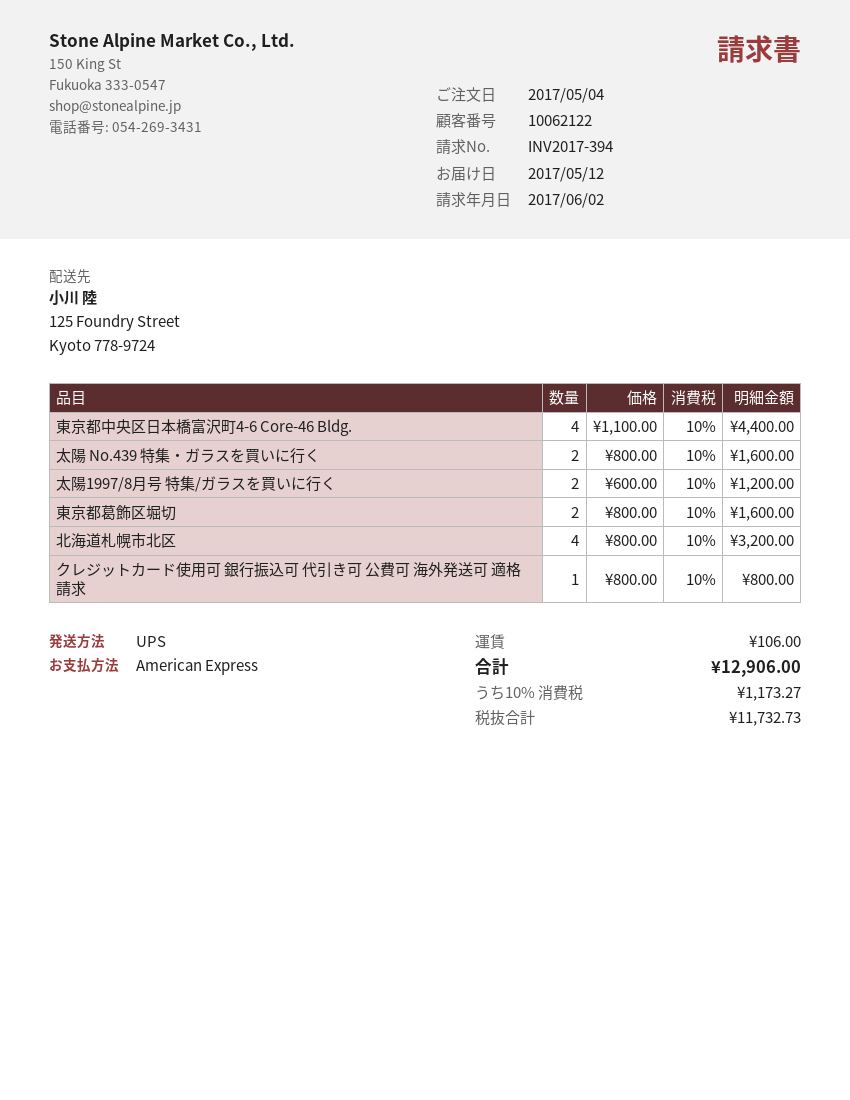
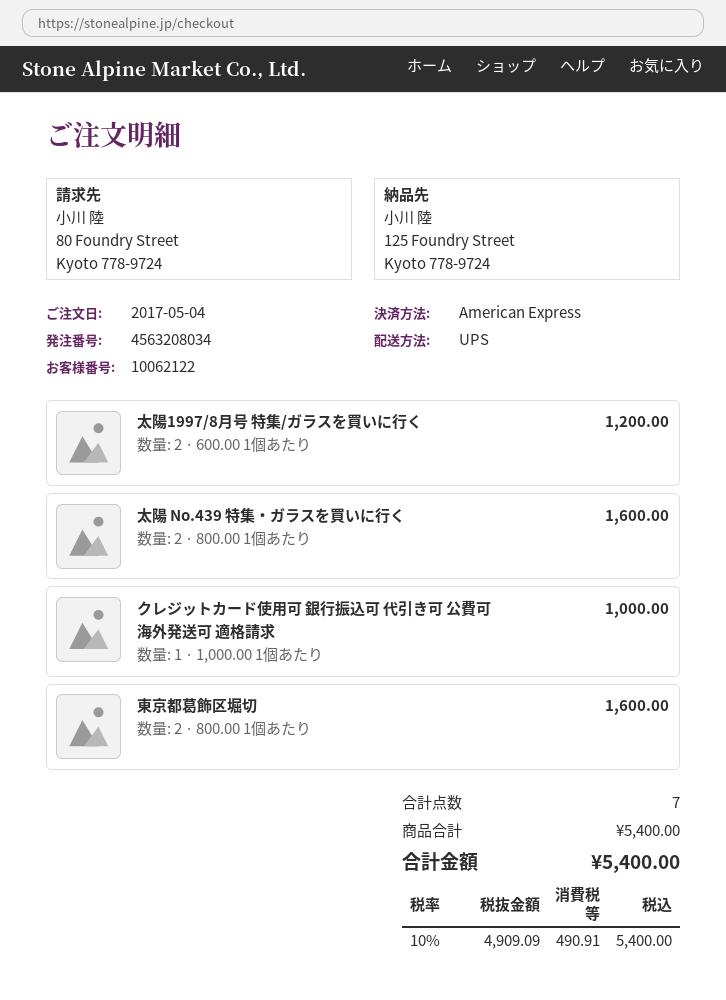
東京都中央区日本橋富沢町4-6 Core-46 Bldg.: 4 x 1100.00 = 4400.00 -> none
北海道札幌市北区: 4 x 800.00 = 3200.00 -> none
クレジットカード使用可 銀行振込可 代引き可 公費可 海外発送可 適格請求: 1 x 800.00 = 800.00 -> 1 x 1000.00 = 1000.00
shipping: 106.00 -> none
net: 11732.73 -> 4909.09
tax: 10% = 1173.27 -> 10% = 490.91
total: 12906.00 -> 5400.00

